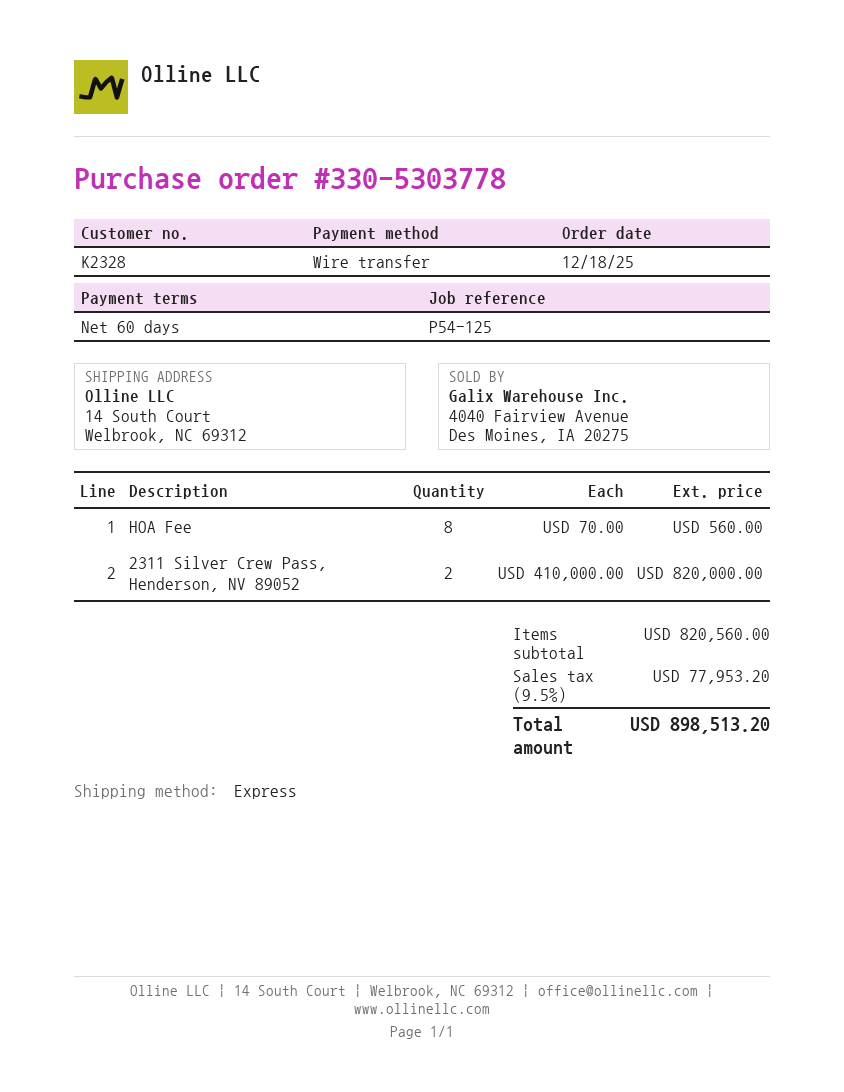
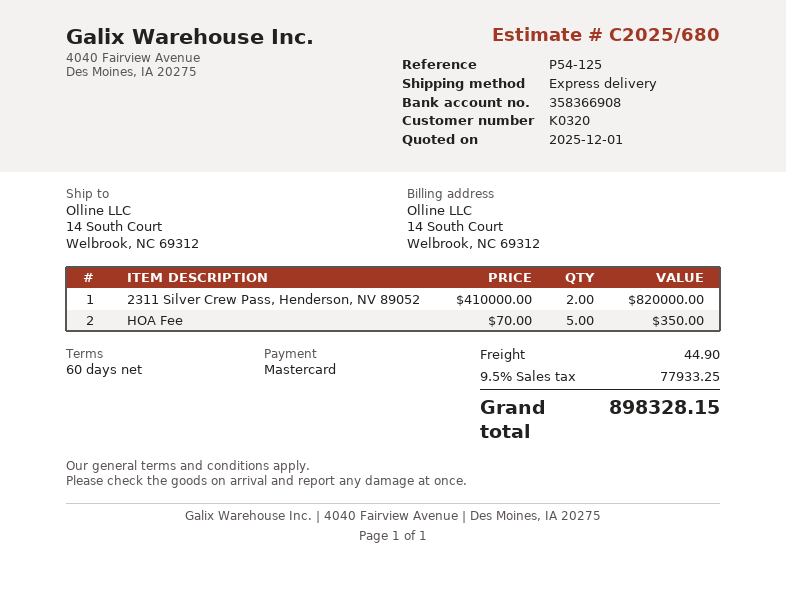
customer number: K2328 -> K0320
payment method: bank transfer -> Mastercard
HOA Fee: 8 x 70.00 = 560.00 -> 5 x 70.00 = 350.00
shipping: none -> 44.90
tax: 9.5% = 77953.20 -> 9.5% = 77933.25
total: 898513.20 -> 898328.15

